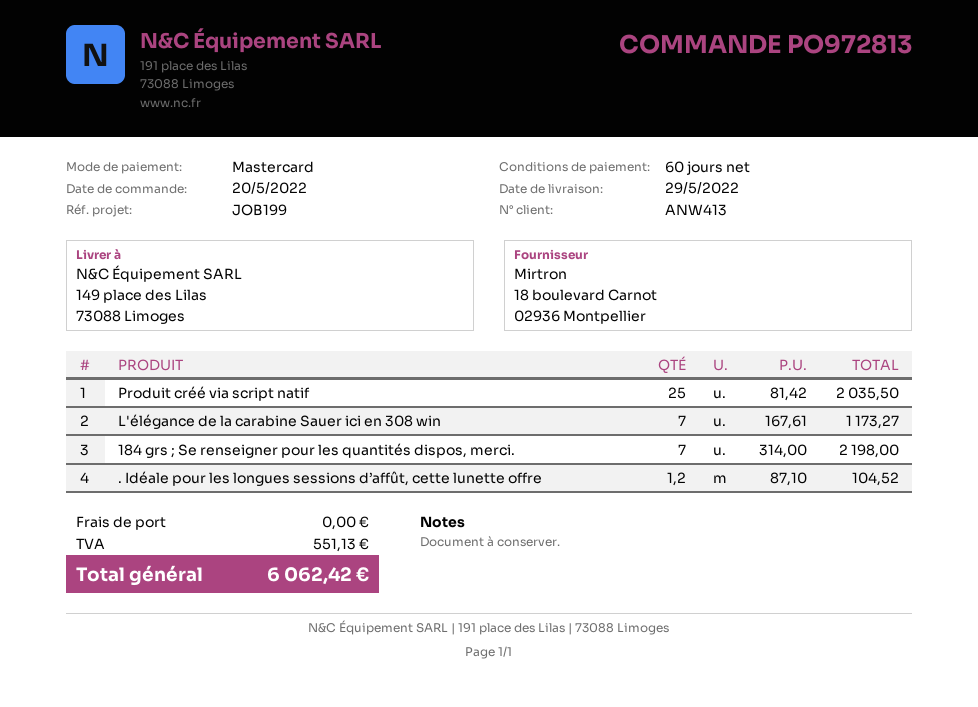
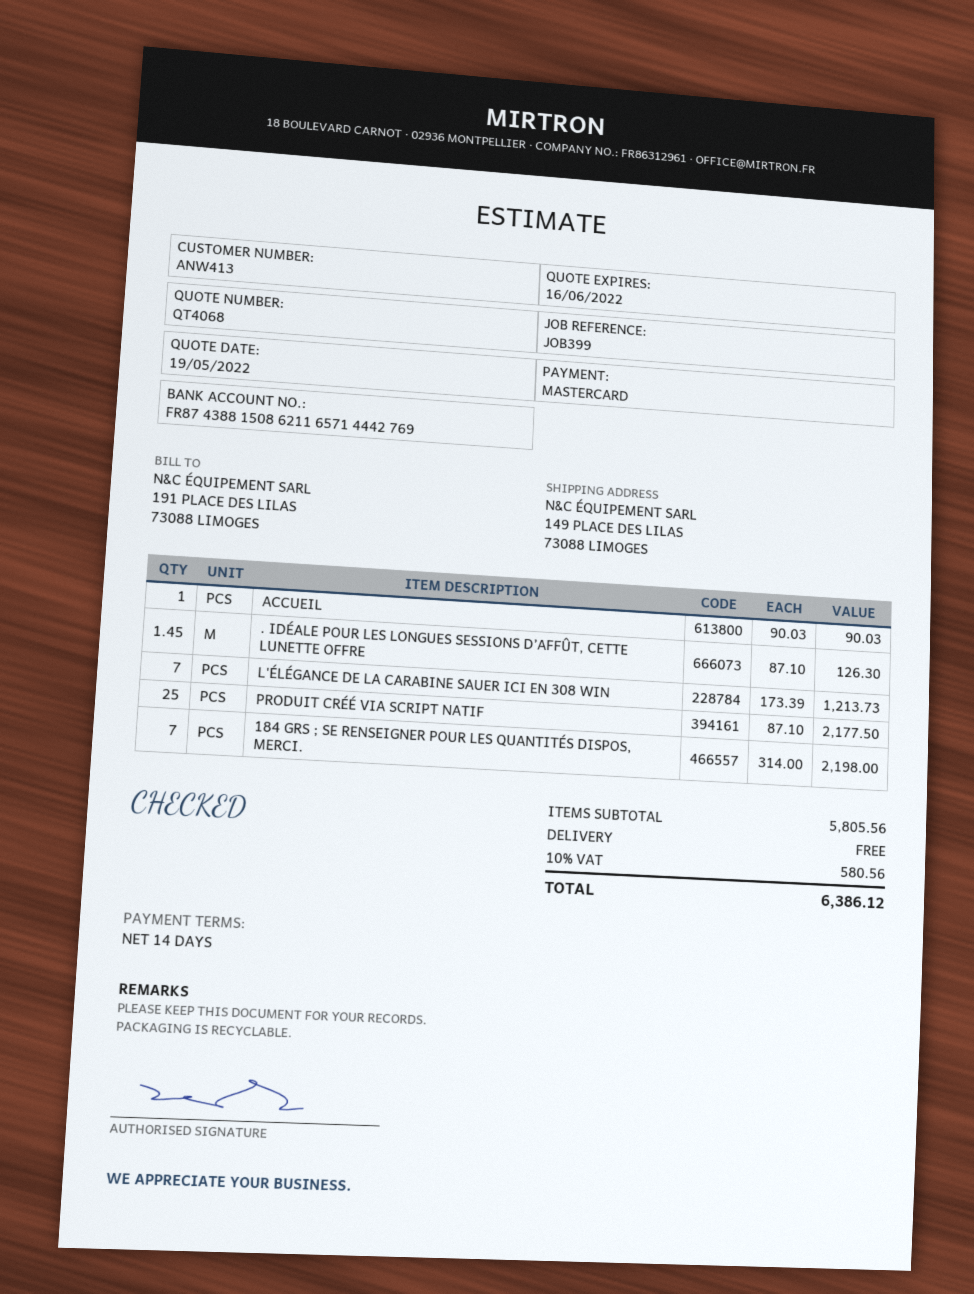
payment terms: 60 days -> 14 days
reference: JOB199 -> JOB399
Produit créé via script natif: 25 x 81.42 = 2035.50 -> 25 x 87.10 = 2177.50
L'élégance de la carabine Sauer ici en 308 win: 7 x 167.61 = 1173.27 -> 7 x 173.39 = 1213.73
. Idéale pour les longues sessions d’affût, cette lunette offre: 1.2 x 87.10 = 104.52 -> 1.45 x 87.10 = 126.30
ACCUEIL: none -> 1 x 90.03 = 90.03
tax: 551.13 -> 580.56
total: 6062.42 -> 6386.12

